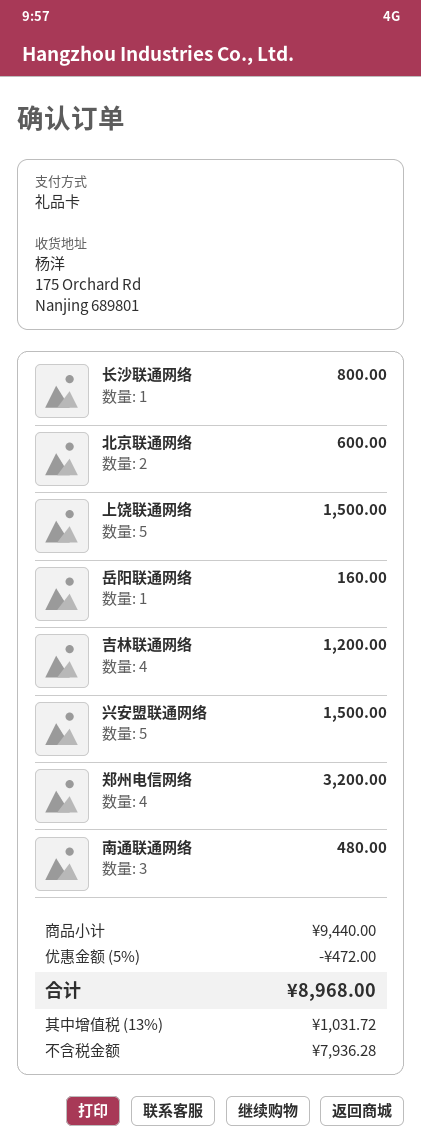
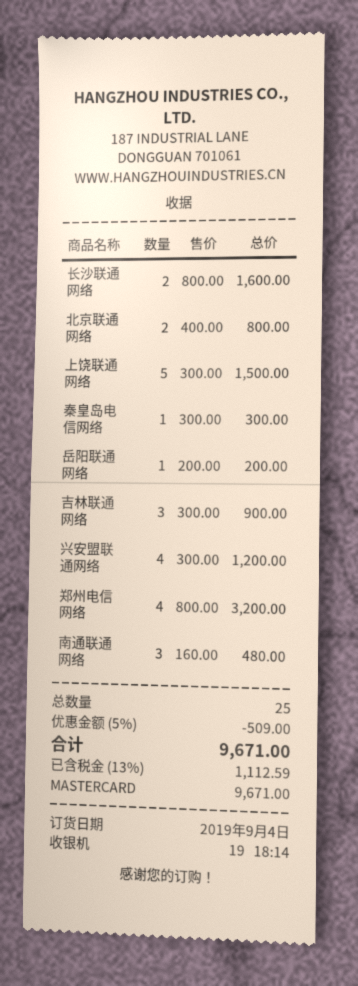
payment method: gift card -> Mastercard
长沙联通网络: 1 for 800.00 -> 2 for 1600.00
北京联通网络: 2 for 600.00 -> 2 for 800.00
岳阳联通网络: 1 for 160.00 -> 1 for 200.00
吉林联通网络: 4 for 1200.00 -> 3 for 900.00
兴安盟联通网络: 5 for 1500.00 -> 4 for 1200.00
秦皇岛电信网络: none -> 1 for 300.00
discount: 5% = 472.00 -> 5% = 509.00
tax: 13% = 1031.72 -> 13% = 1112.59
total: 8968.00 -> 9671.00

